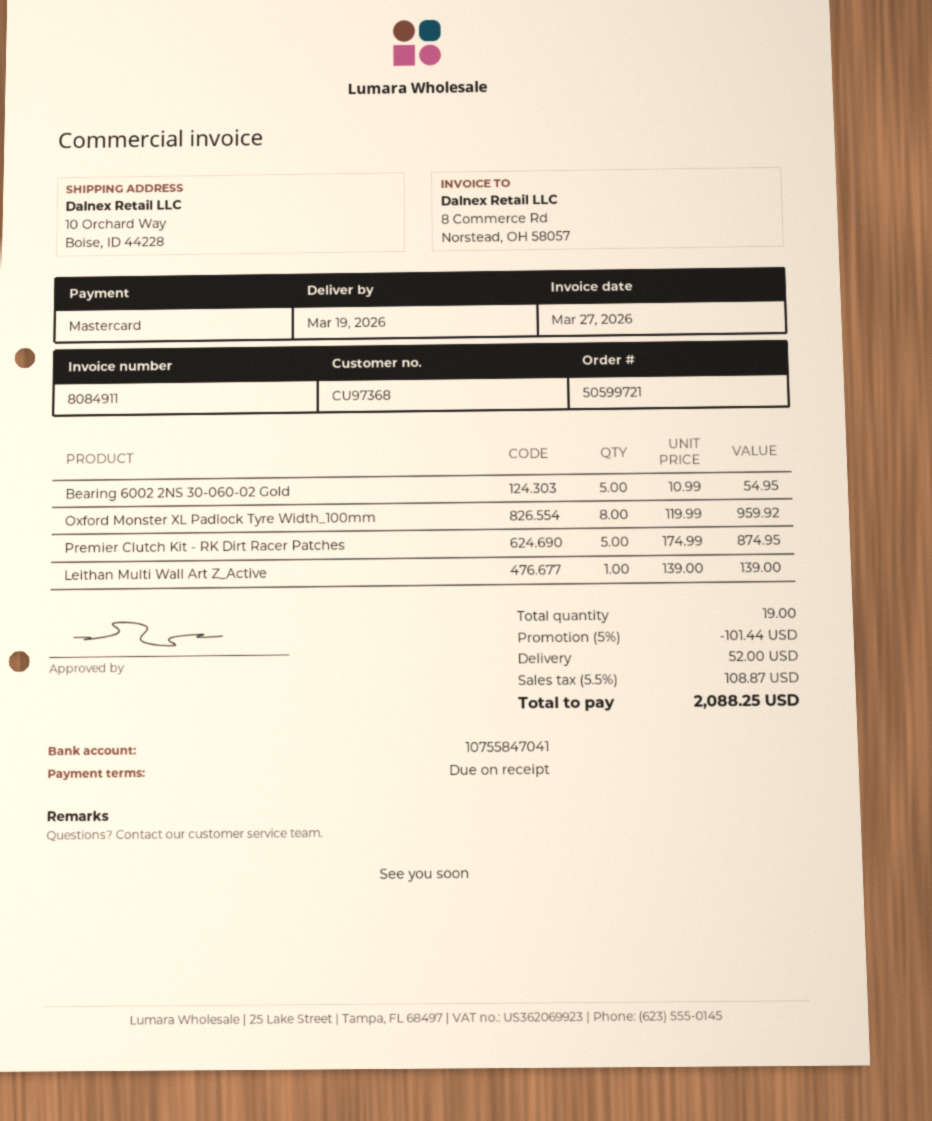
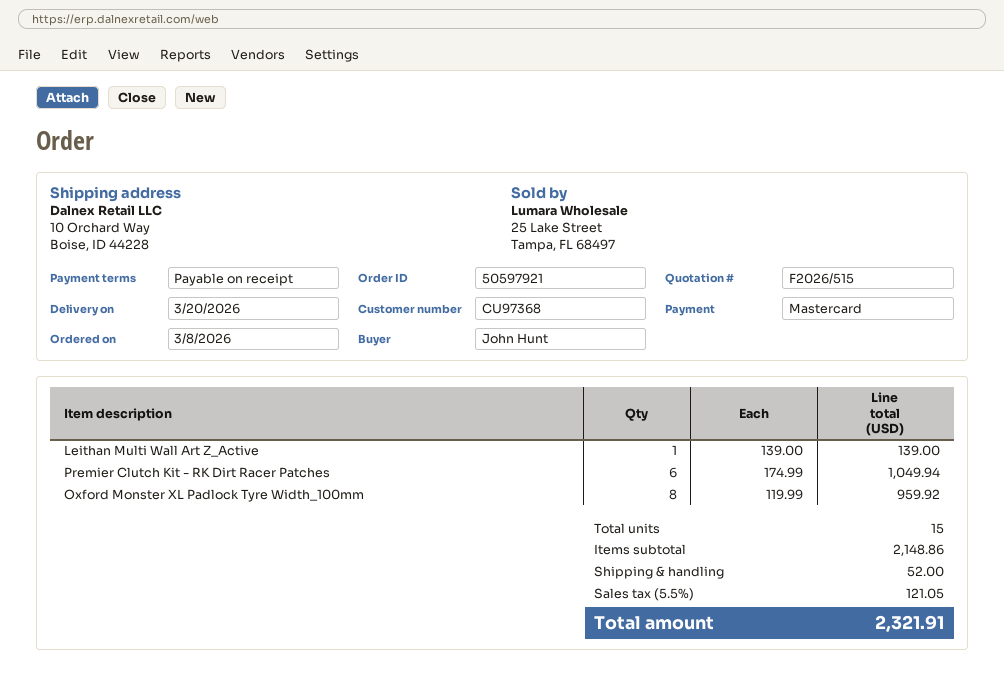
order number: 50599721 -> 50597921
delivery date: 2026-03-19 -> 2026-03-20
Bearing 6002 2NS 30-060-02 Gold: 5 x 10.99 = 54.95 -> none
Premier Clutch Kit - RK Dirt Racer Patches: 5 x 174.99 = 874.95 -> 6 x 174.99 = 1049.94
total quantity: 19 -> 15
discount: 5% = 101.44 -> none
tax: 5.5% = 108.87 -> 5.5% = 121.05
total: 2088.25 -> 2321.91

